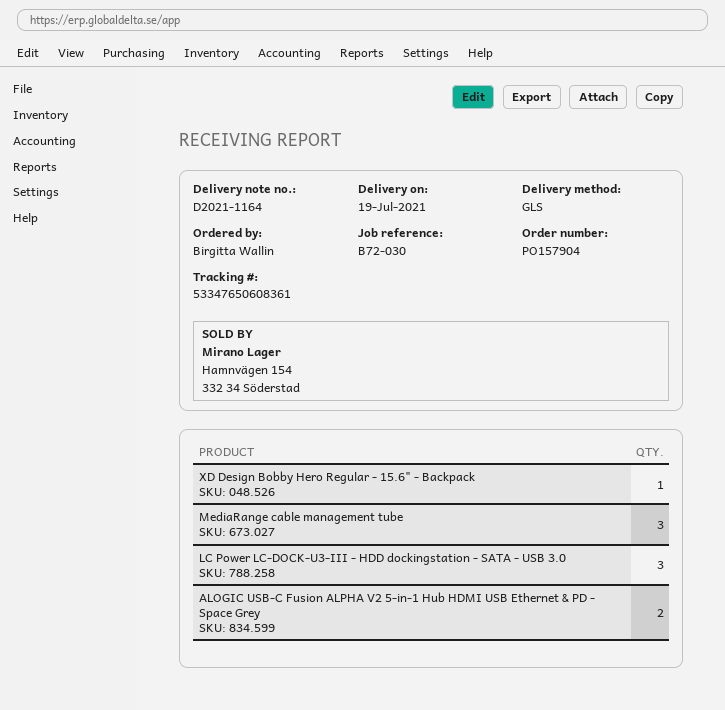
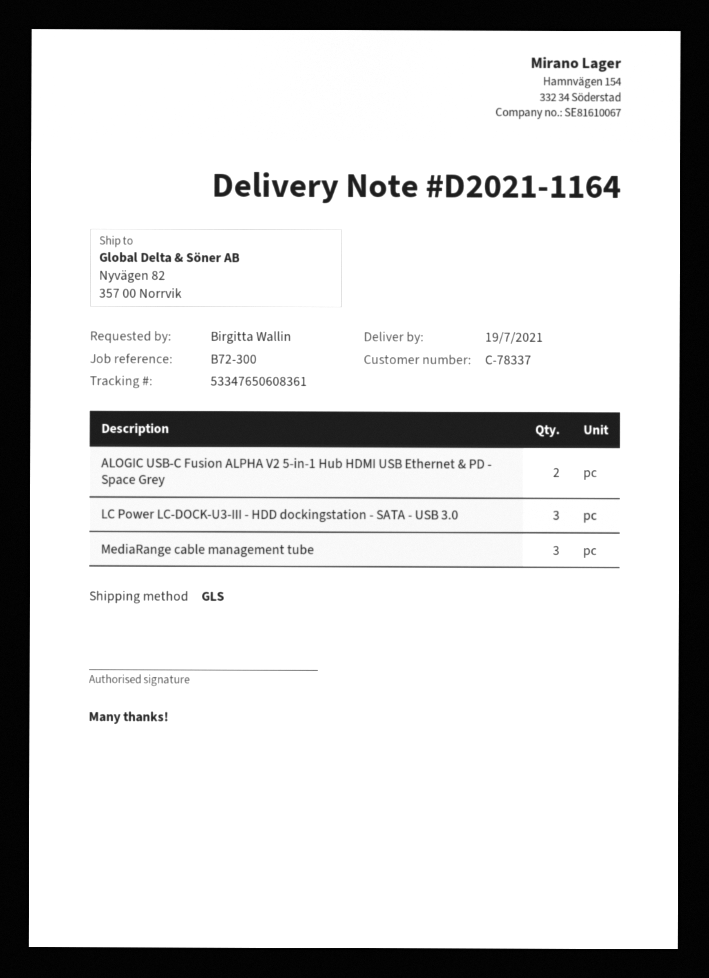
reference: B72-030 -> B72-300
XD Design Bobby Hero Regular - 15.6" - Backpack: 1 -> none

